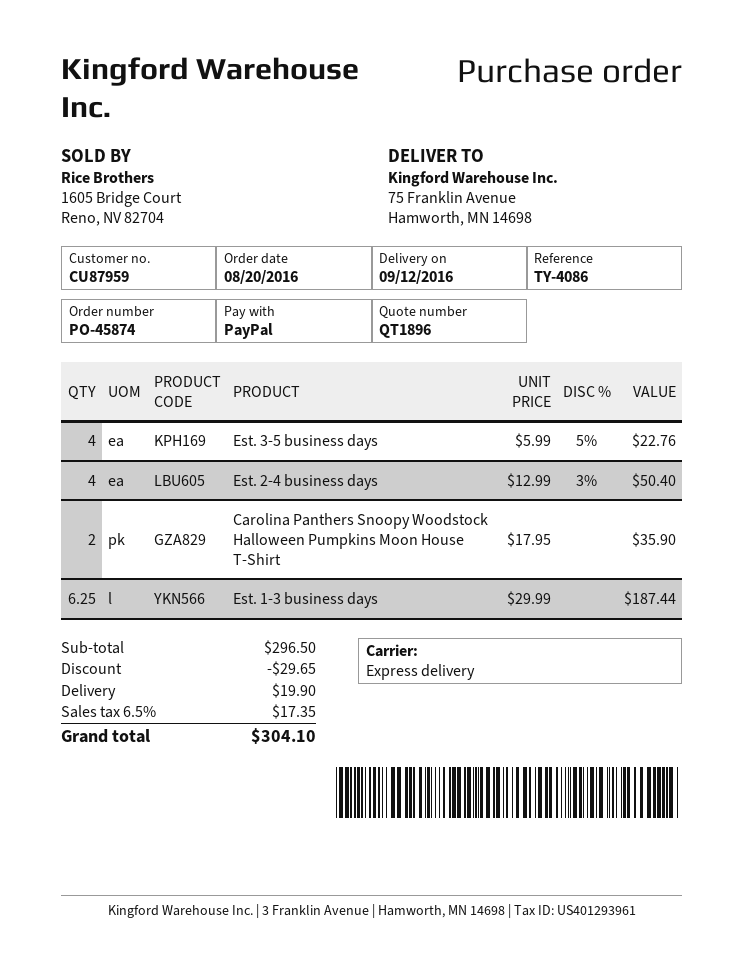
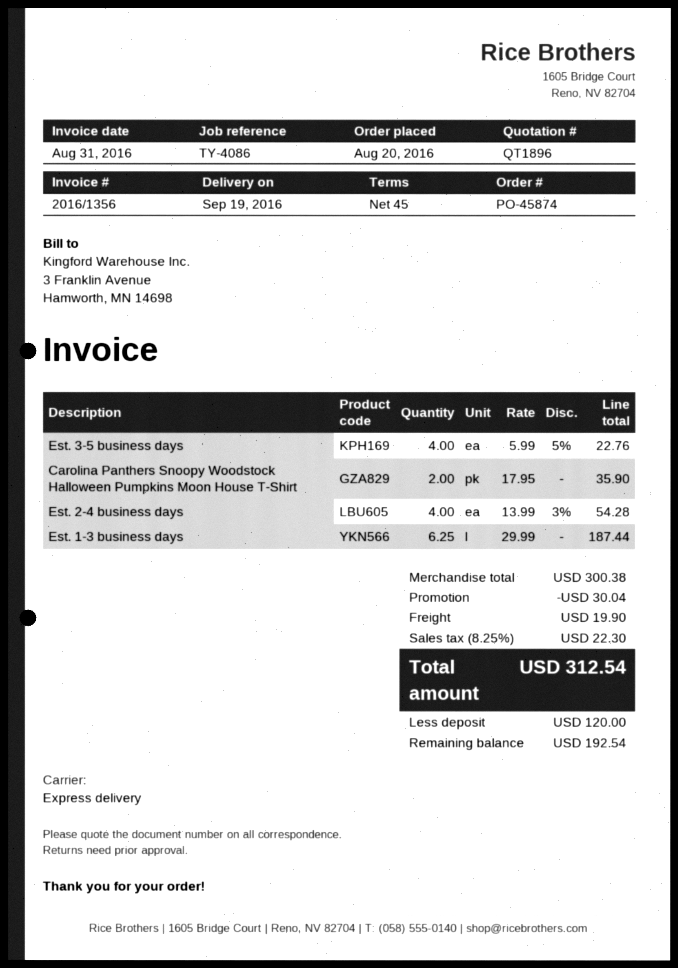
delivery date: 2016-09-12 -> 2016-09-19
Est. 2-4 business days: 4 x 12.99 - 3% = 50.40 -> 4 x 13.99 - 3% = 54.28
subtotal: 296.50 -> 300.38
discount: 29.65 -> 30.04
tax: 6.5% = 17.35 -> 8.25% = 22.30
total: 304.10 -> 312.54

